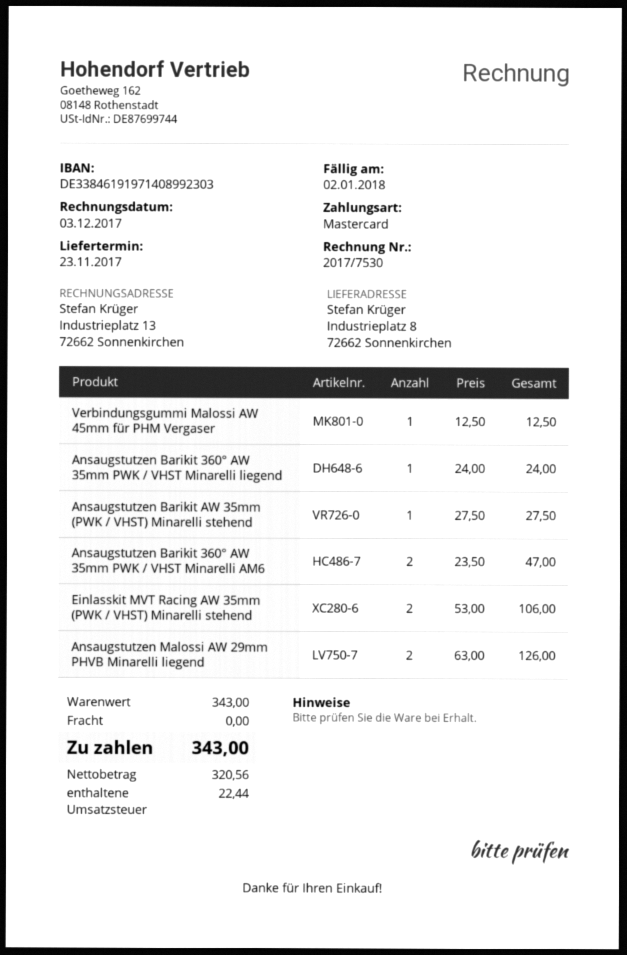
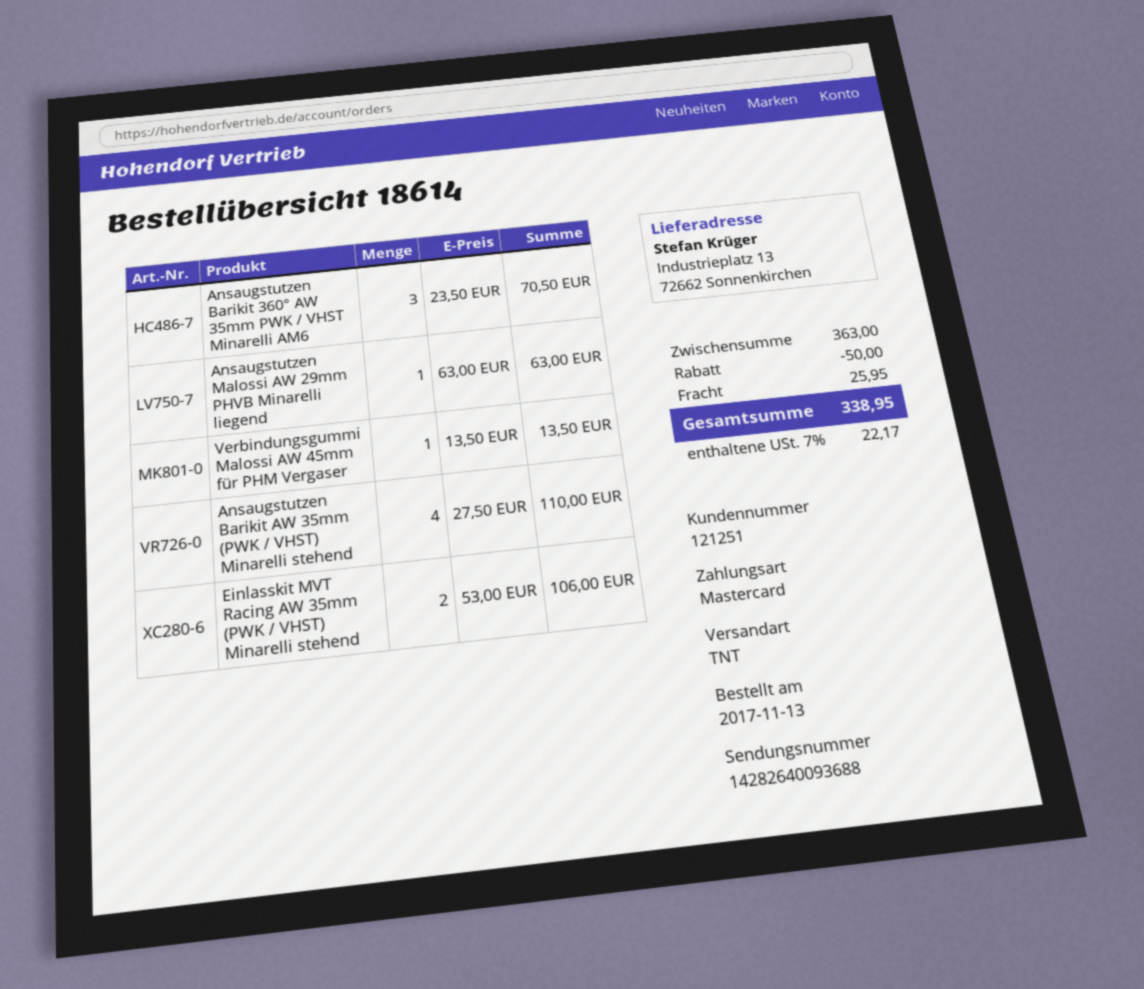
ship to: Industrieplatz 8, 72662 Sonnenkirchen -> Industrieplatz 13, 72662 Sonnenkirchen
Verbindungsgummi Malossi AW 45mm für PHM Vergaser: 1 x 12.50 = 12.50 -> 1 x 13.50 = 13.50
Ansaugstutzen Barikit 360° AW 35mm PWK / VHST Minarelli liegend: 1 x 24.00 = 24.00 -> none
Ansaugstutzen Barikit AW 35mm (PWK / VHST) Minarelli stehend: 1 x 27.50 = 27.50 -> 4 x 27.50 = 110.00
Ansaugstutzen Barikit 360° AW 35mm PWK / VHST Minarelli AM6: 2 x 23.50 = 47.00 -> 3 x 23.50 = 70.50
Ansaugstutzen Malossi AW 29mm PHVB Minarelli liegend: 2 x 63.00 = 126.00 -> 1 x 63.00 = 63.00
subtotal: 343.00 -> 363.00
discount: none -> 50.00
shipping: 0.00 -> 25.95
tax: 22.44 -> 22.17
total: 343.00 -> 338.95

